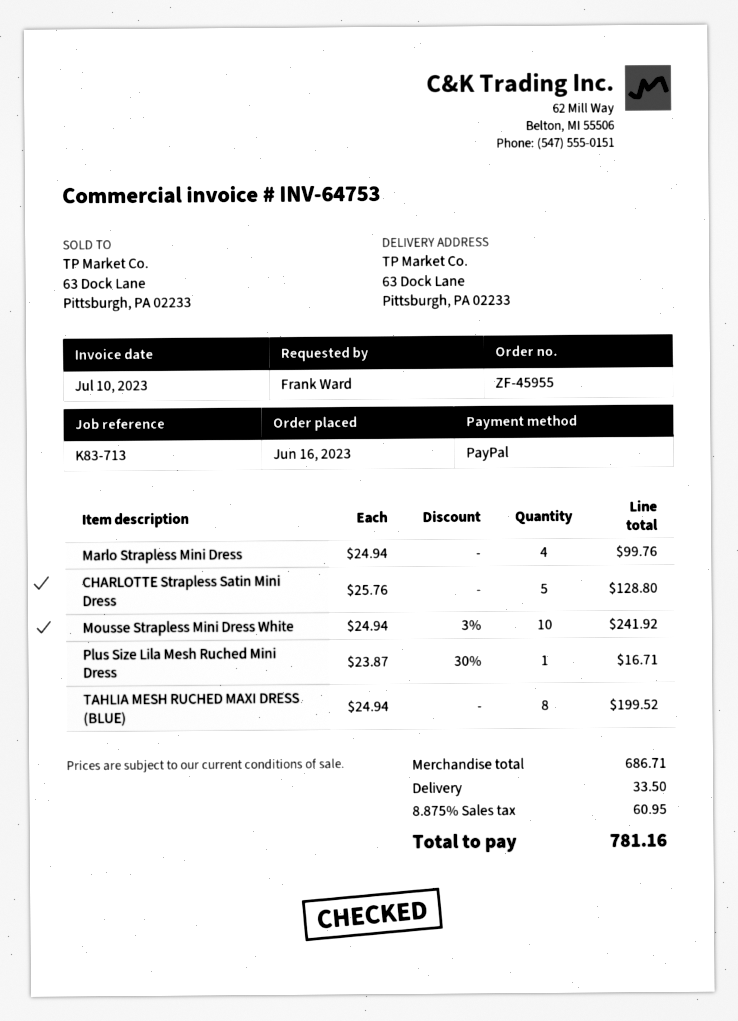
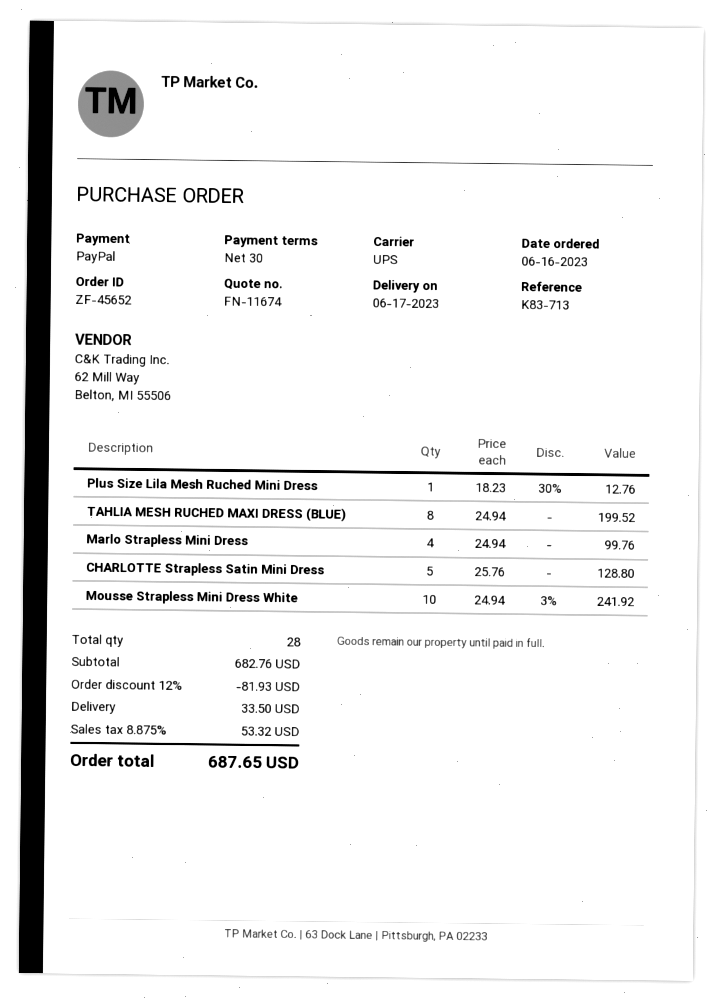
order number: ZF-45955 -> ZF-45652
Plus Size Lila Mesh Ruched Mini Dress: 1 x 23.87 - 30% = 16.71 -> 1 x 18.23 - 30% = 12.76
subtotal: 686.71 -> 682.76
discount: none -> 12% = 81.93
tax: 8.875% = 60.95 -> 8.875% = 53.32
total: 781.16 -> 687.65

